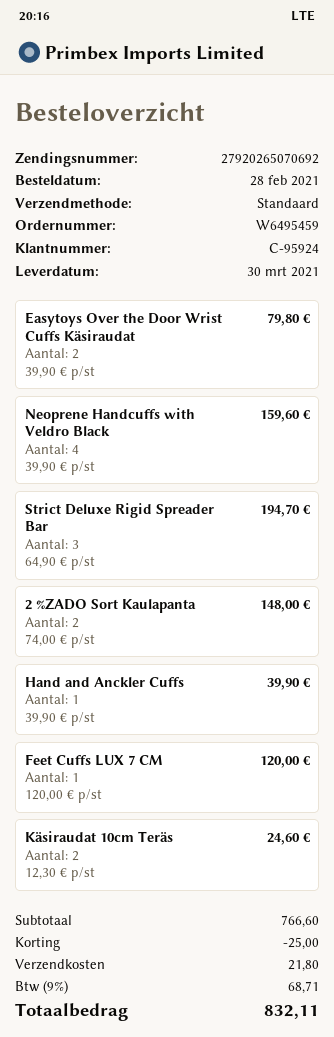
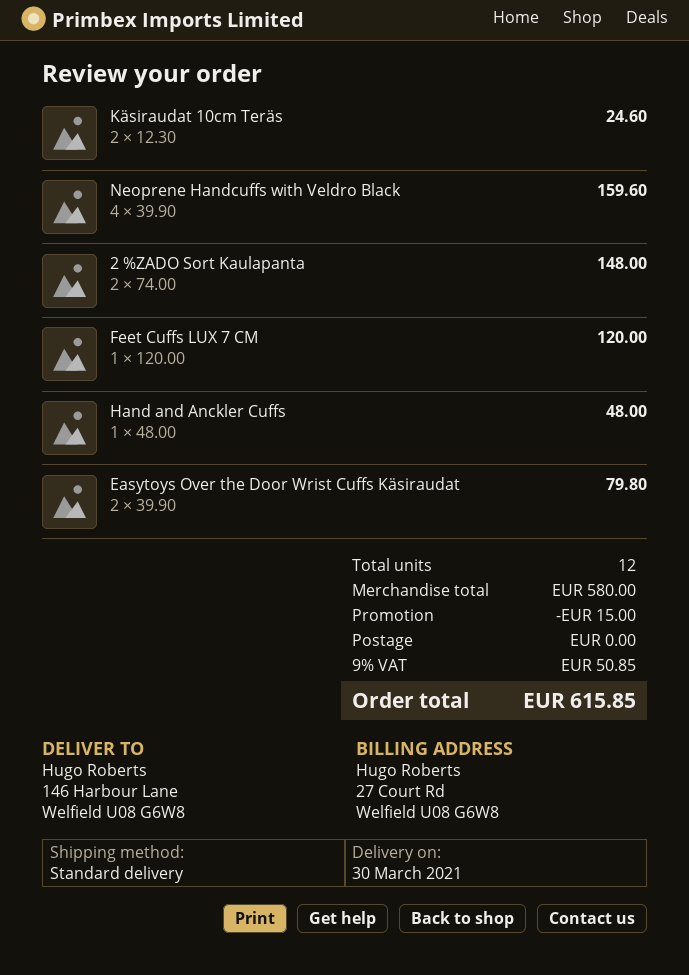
Strict Deluxe Rigid Spreader Bar: 3 x 64.90 = 194.70 -> none
Hand and Anckler Cuffs: 1 x 39.90 = 39.90 -> 1 x 48.00 = 48.00
subtotal: 766.60 -> 580.00
discount: 25.00 -> 15.00
shipping: 21.80 -> 0.00
tax: 9% = 68.71 -> 9% = 50.85
total: 832.11 -> 615.85

